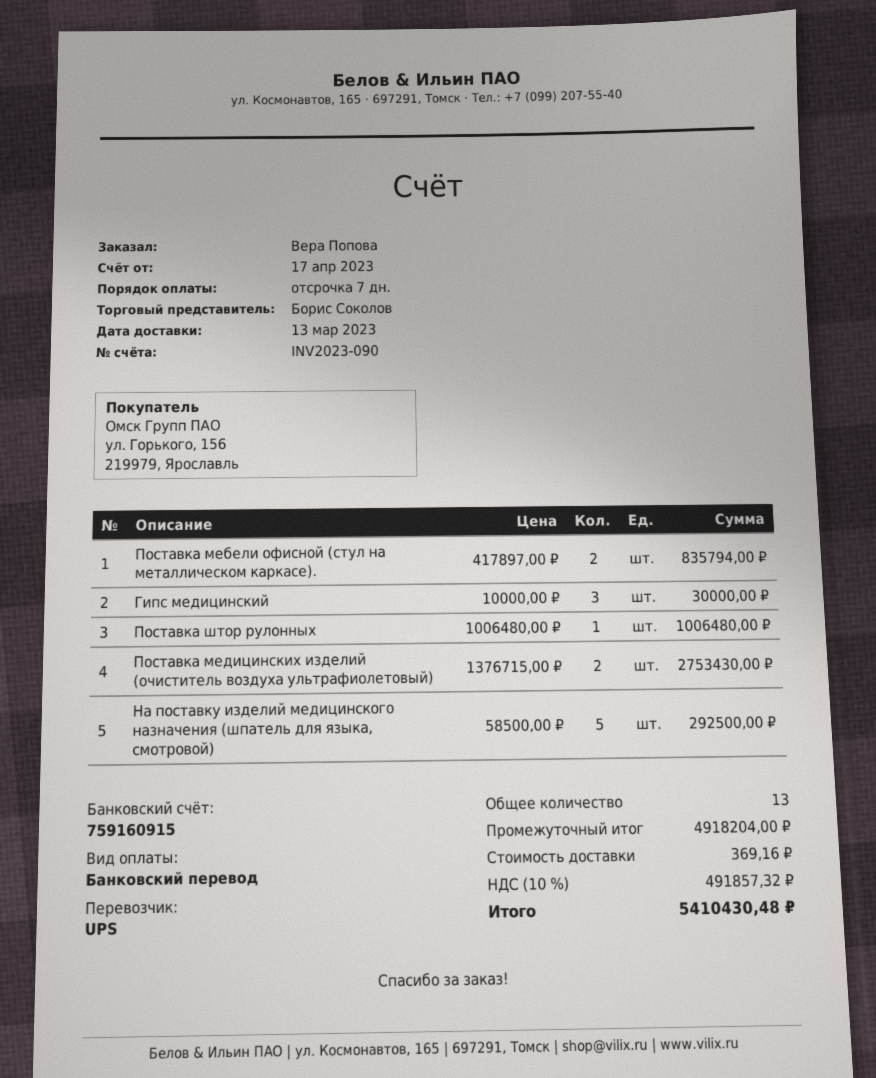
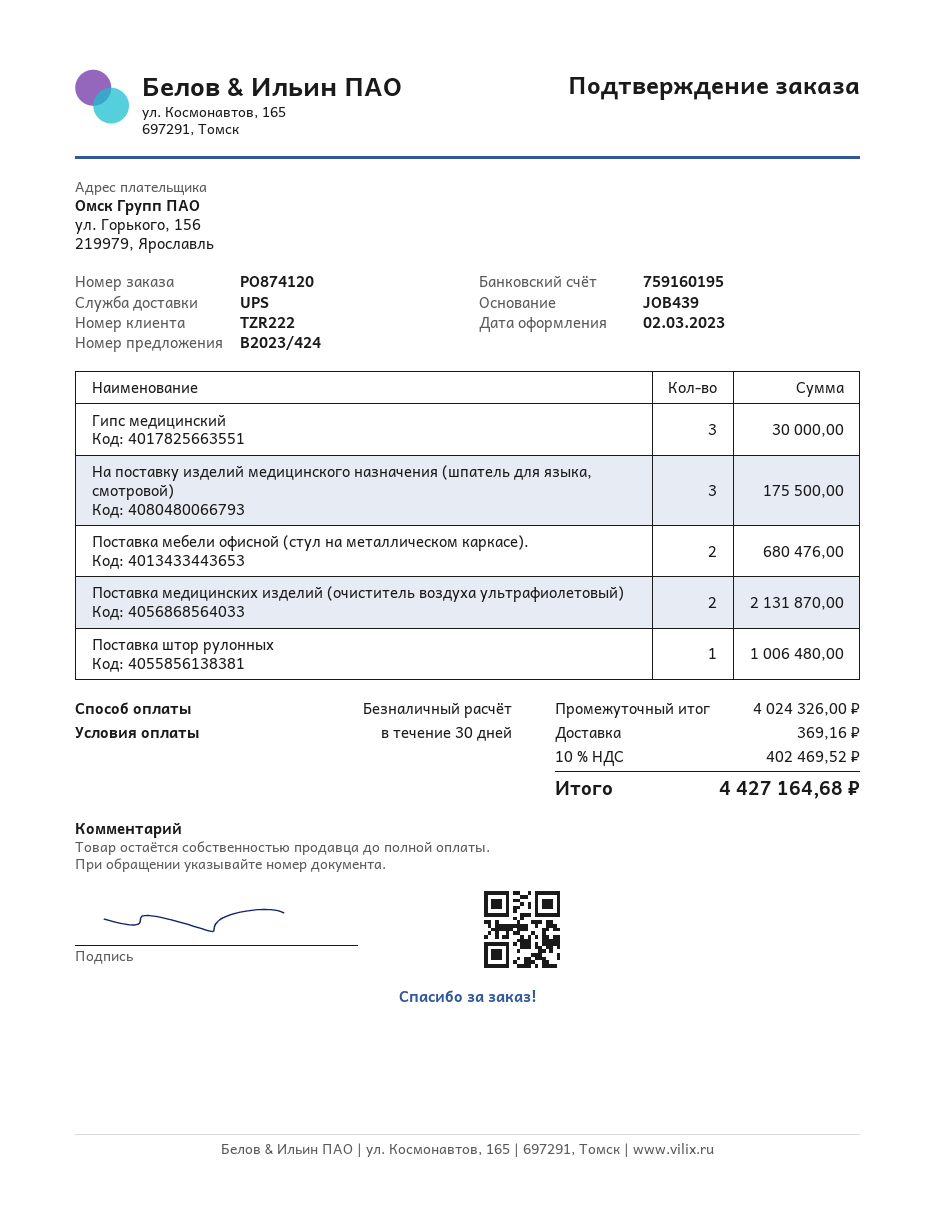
payment terms: 7 days -> 30 days
bank account: 759160915 -> 759160195
Поставка мебели офисной (стул на металлическом каркасе).: 2 for 835794.00 -> 2 for 680476.00
Поставка медицинских изделий (очиститель воздуха ультрафиолетовый): 2 for 2753430.00 -> 2 for 2131870.00
На поставку изделий медицинского назначения (шпатель для языка, смотровой): 5 for 292500.00 -> 3 for 175500.00
subtotal: 4918204.00 -> 4024326.00
tax: 10% = 491857.32 -> 10% = 402469.52
total: 5410430.48 -> 4427164.68

